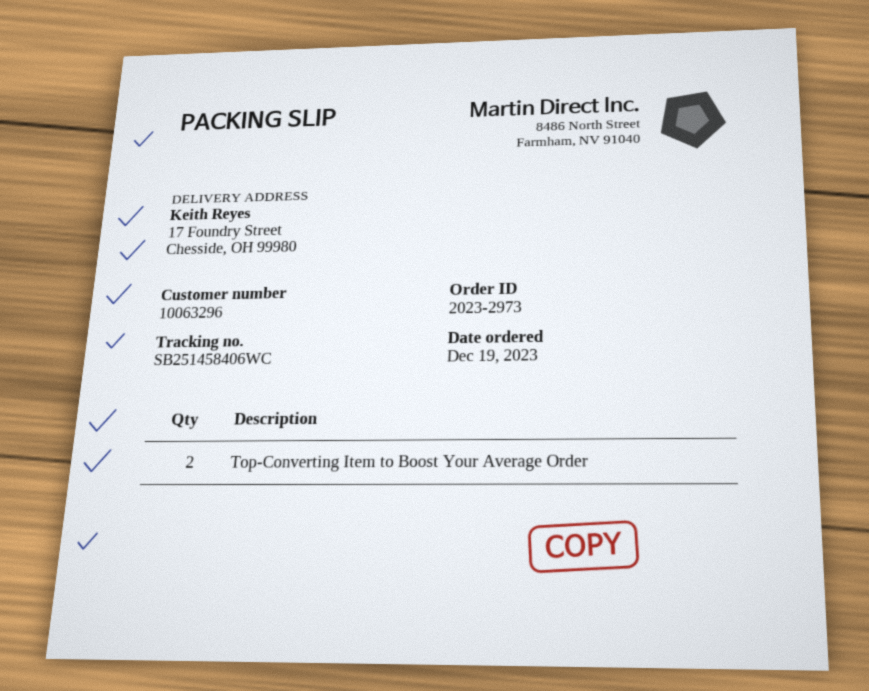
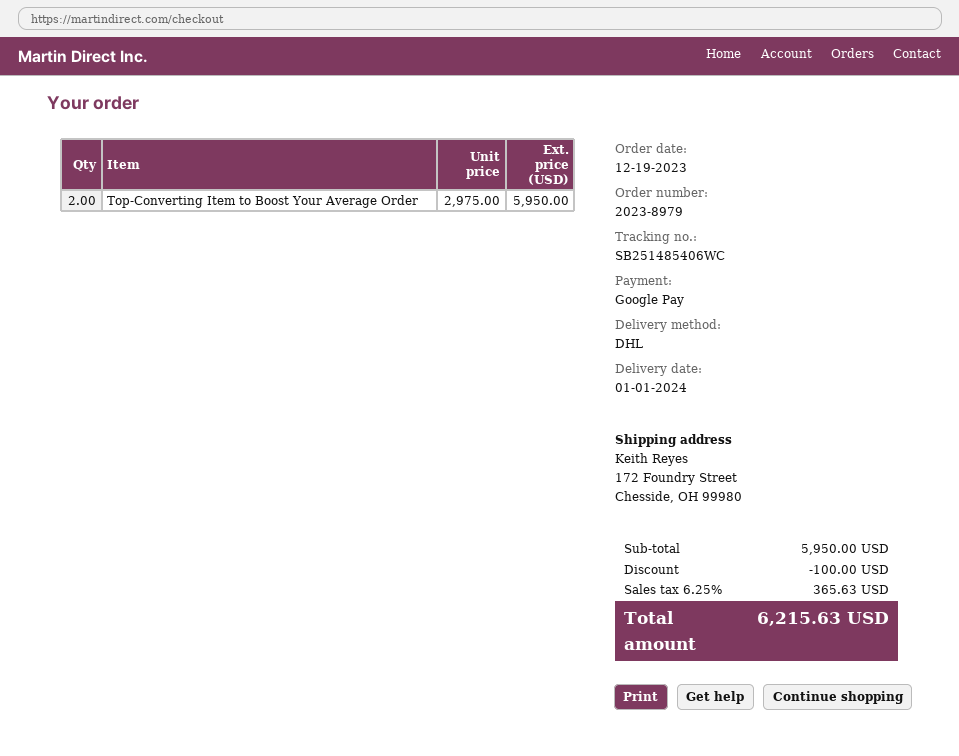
order number: 2023-2973 -> 2023-8979
tracking number: SB251458406WC -> SB251485406WC
ship to: 17 Foundry Street, Chesside, OH 99980 -> 172 Foundry Street, Chesside, OH 99980

